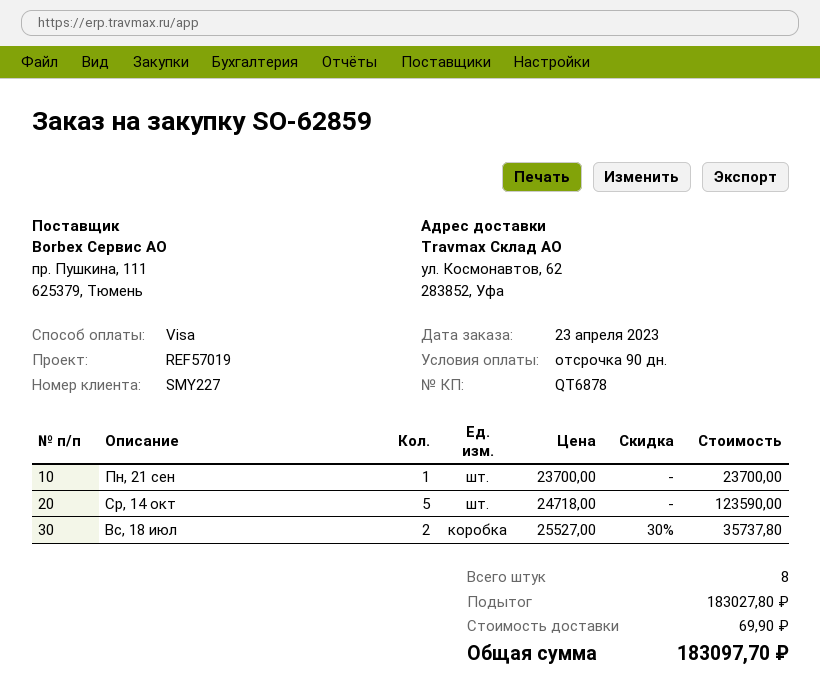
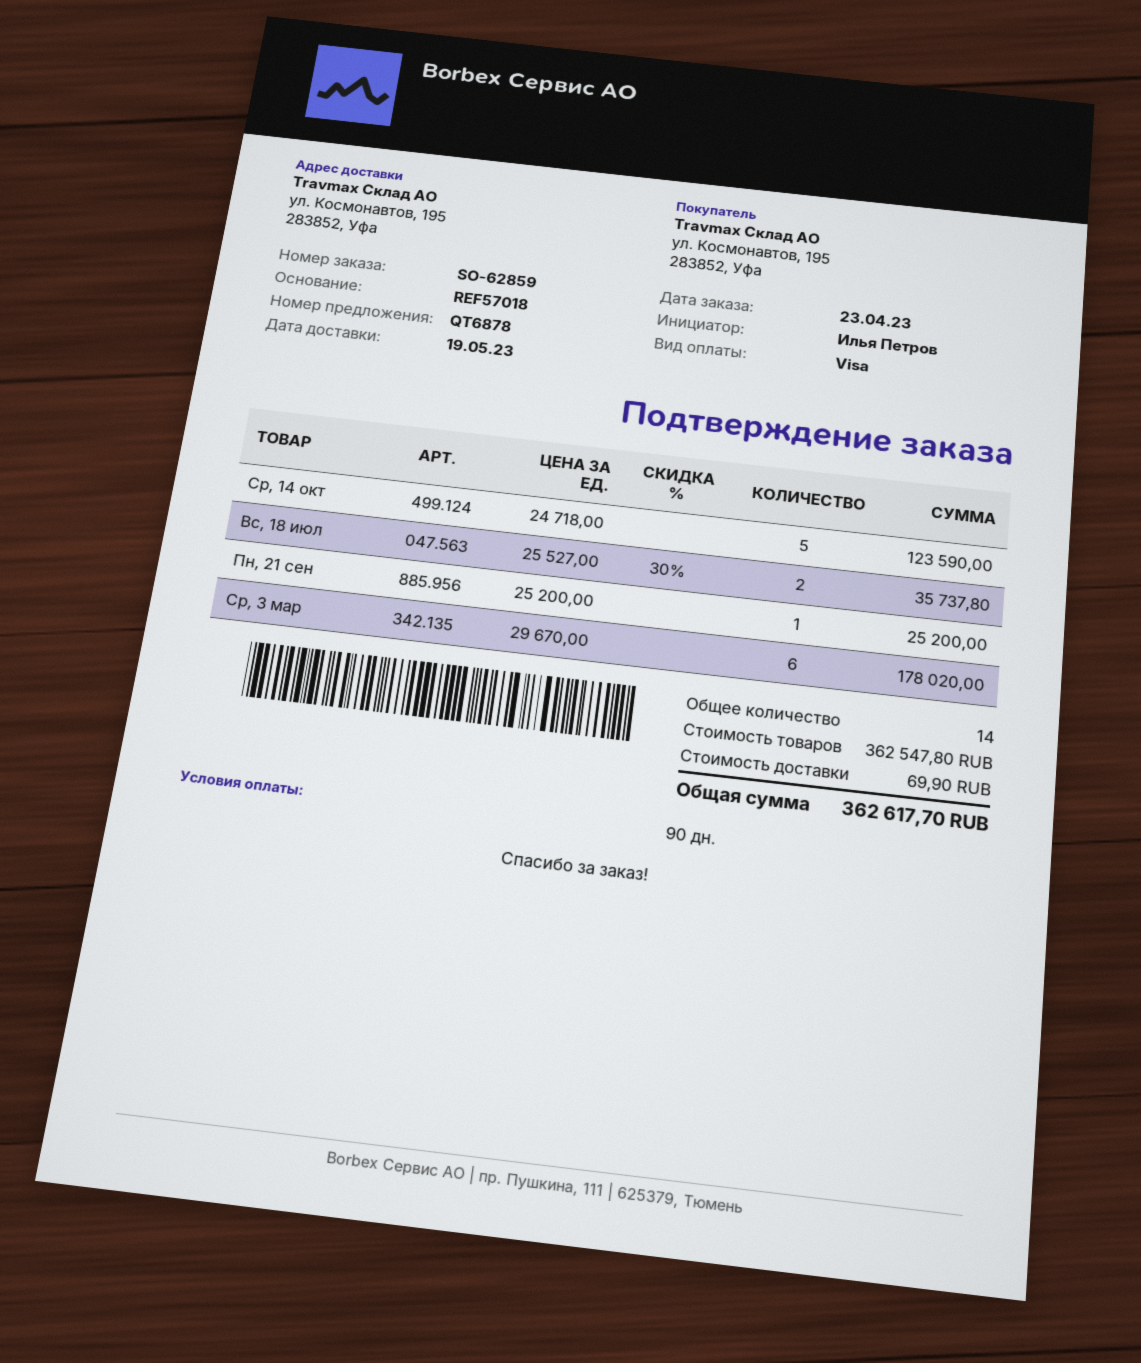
reference: REF57019 -> REF57018
ship to: ул. Космонавтов, 62, 283852, Уфа -> ул. Космонавтов, 195, 283852, Уфа
Пн, 21 сен: 1 x 23700.00 = 23700.00 -> 1 x 25200.00 = 25200.00
Ср, 3 мар: none -> 6 x 29670.00 = 178020.00
total quantity: 8 -> 14
subtotal: 183027.80 -> 362547.80
total: 183097.70 -> 362617.70

